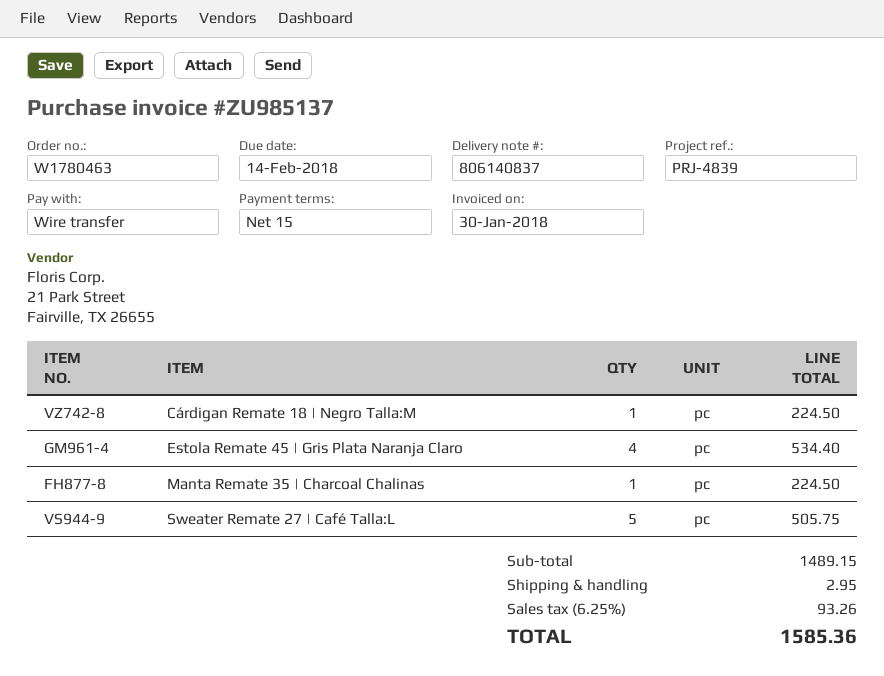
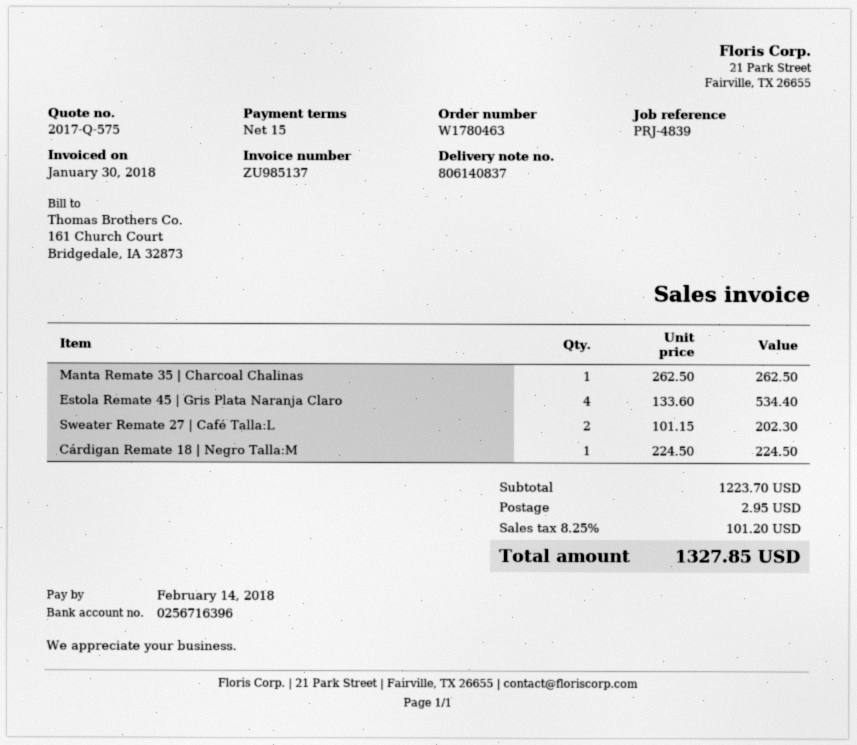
Manta Remate 35 | Charcoal Chalinas: 1 for 224.50 -> 1 for 262.50
Sweater Remate 27 | Café Talla:L: 5 for 505.75 -> 2 for 202.30
subtotal: 1489.15 -> 1223.70
tax: 6.25% = 93.26 -> 8.25% = 101.20
total: 1585.36 -> 1327.85

